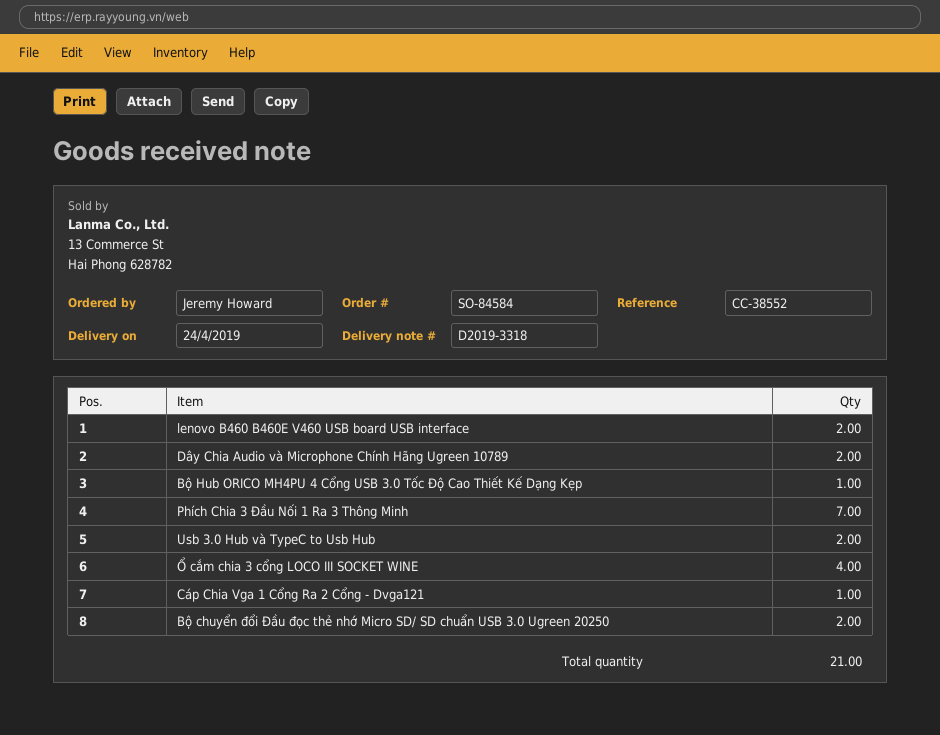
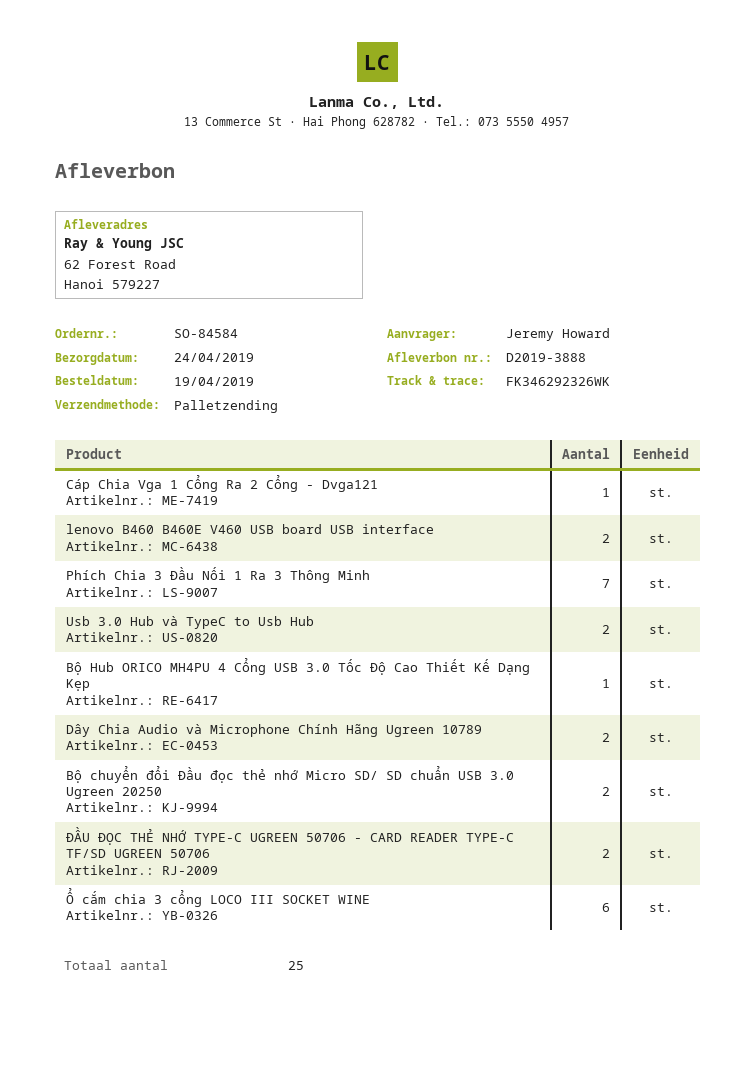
delivery note number: D2019-3318 -> D2019-3888
Ổ cắm chia 3 cổng LOCO III SOCKET WINE: 4 -> 6
ĐẦU ĐỌC THẺ NHỚ TYPE-C UGREEN 50706 - CARD READER TYPE-C TF/SD UGREEN 50706: none -> 2
total quantity: 21 -> 25

